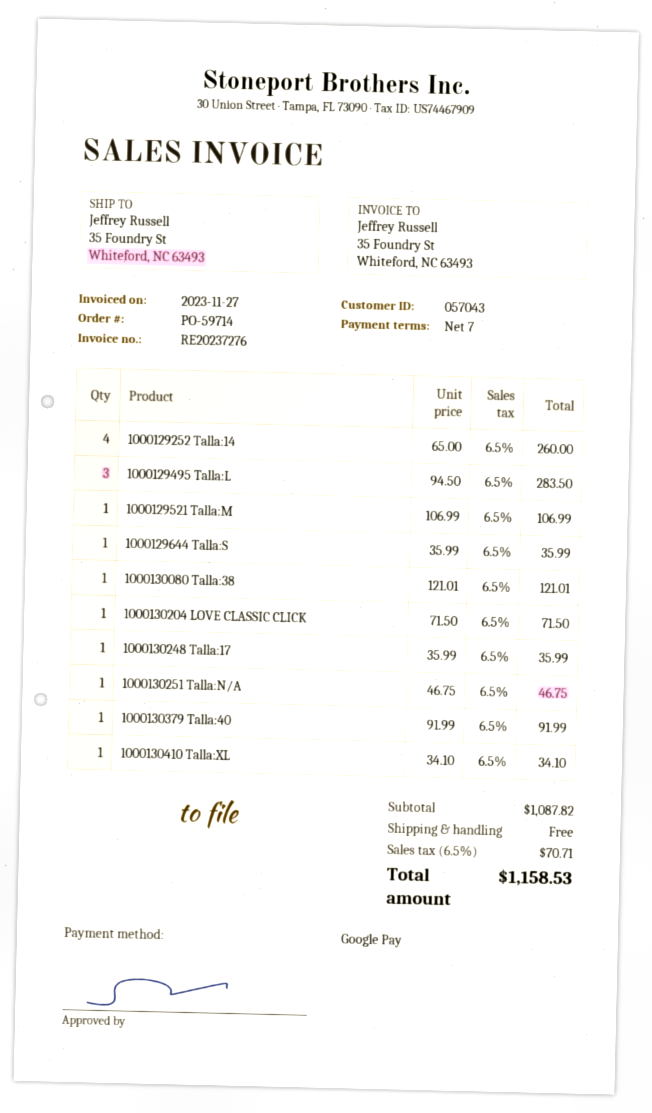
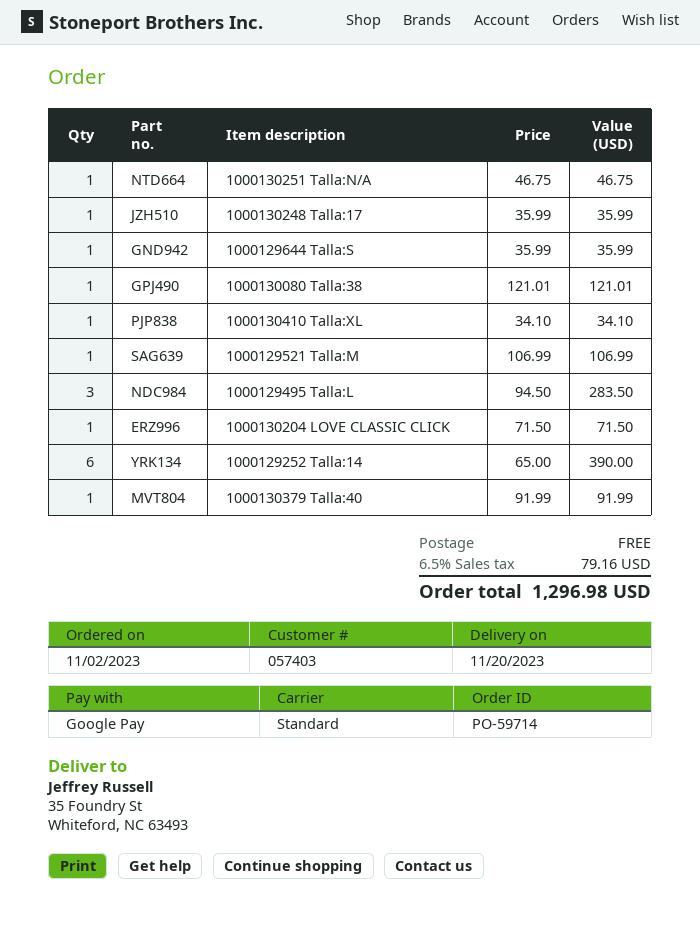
customer number: 057043 -> 057403
1000129252 Talla:14: 4 x 65.00 = 260.00 -> 6 x 65.00 = 390.00
tax: 6.5% = 70.71 -> 6.5% = 79.16
total: 1158.53 -> 1296.98

